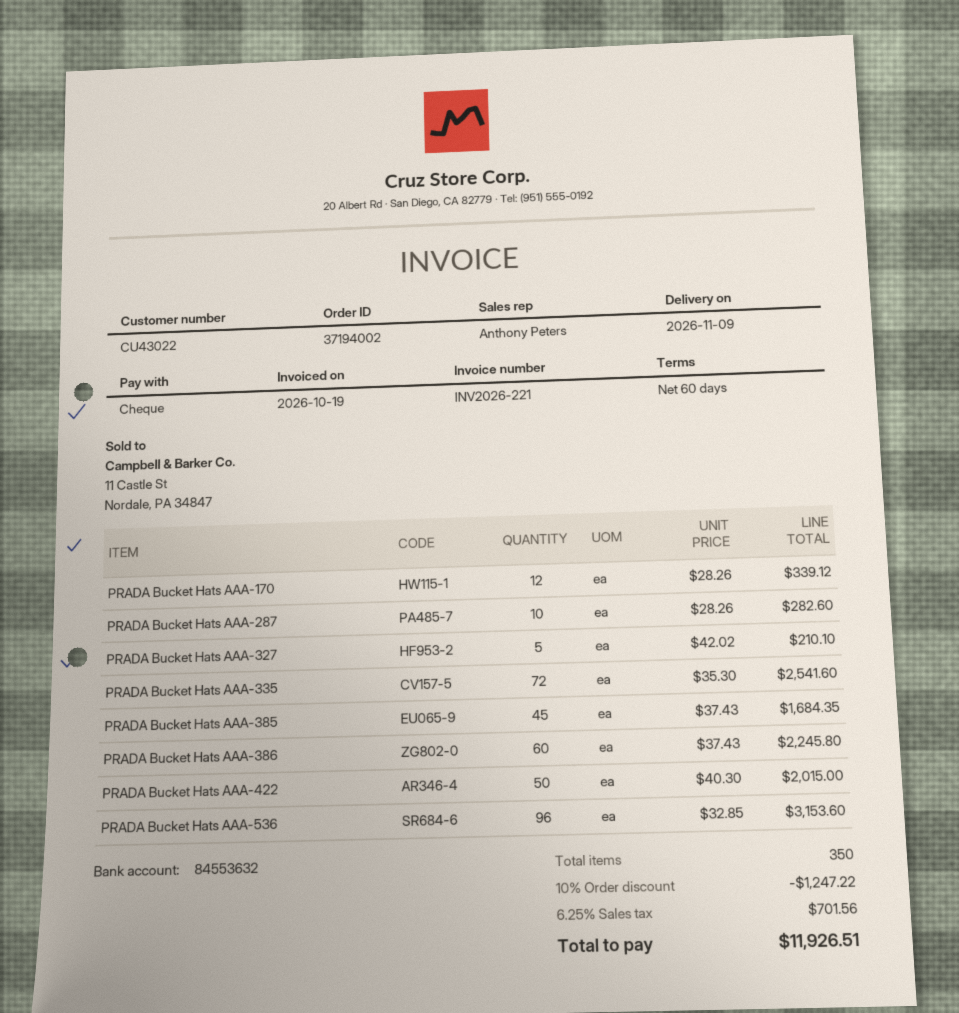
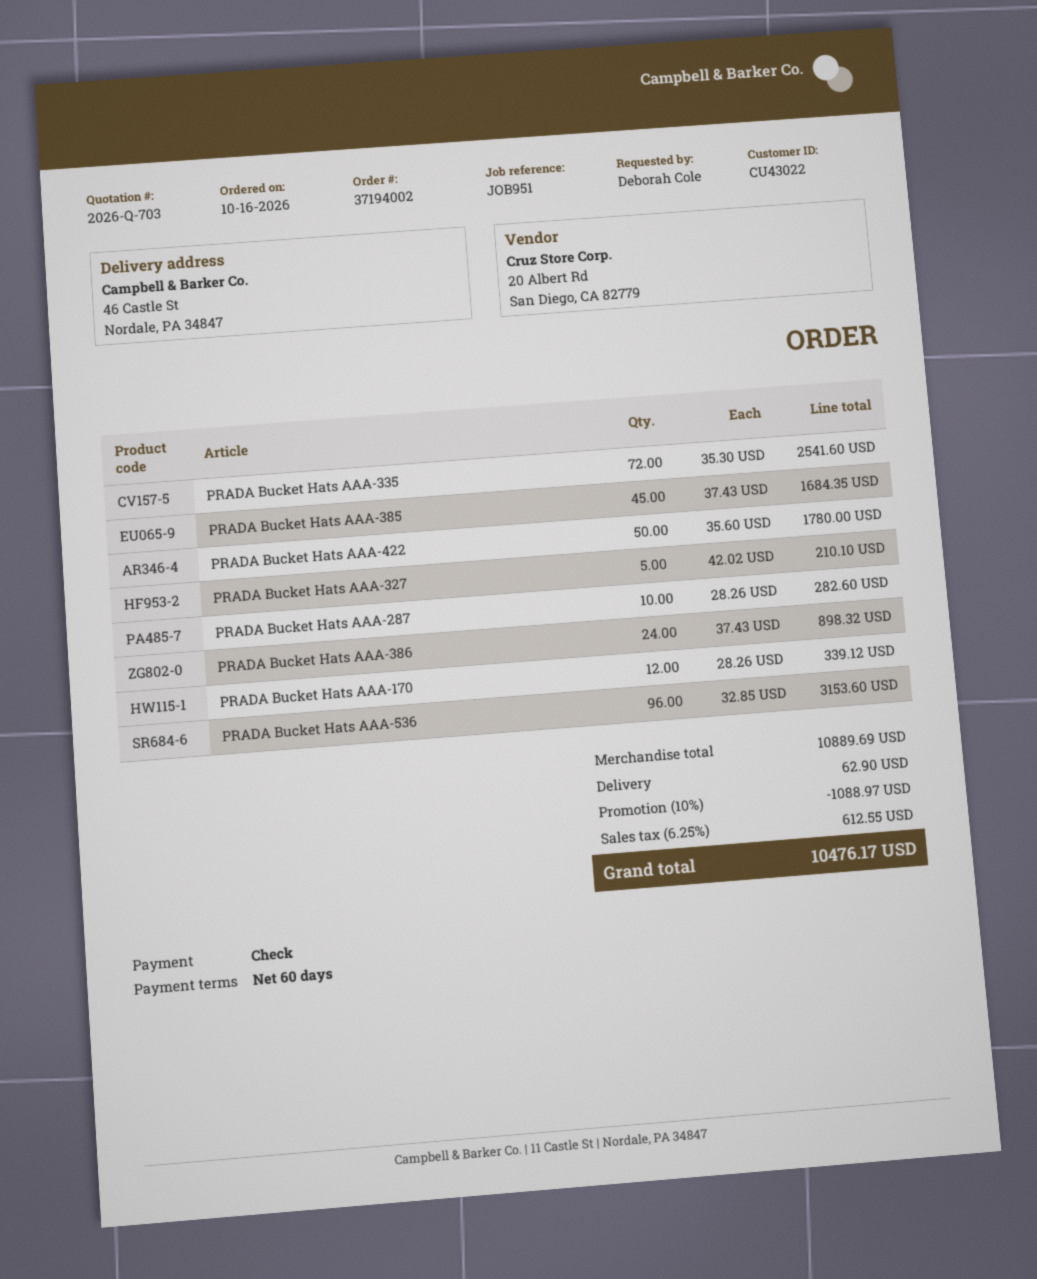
PRADA Bucket Hats AAA-386: 60 x 37.43 = 2245.80 -> 24 x 37.43 = 898.32
PRADA Bucket Hats AAA-422: 50 x 40.30 = 2015.00 -> 50 x 35.60 = 1780.00
discount: 10% = 1247.22 -> 10% = 1088.97
shipping: none -> 62.90
tax: 6.25% = 701.56 -> 6.25% = 612.55
total: 11926.51 -> 10476.17

